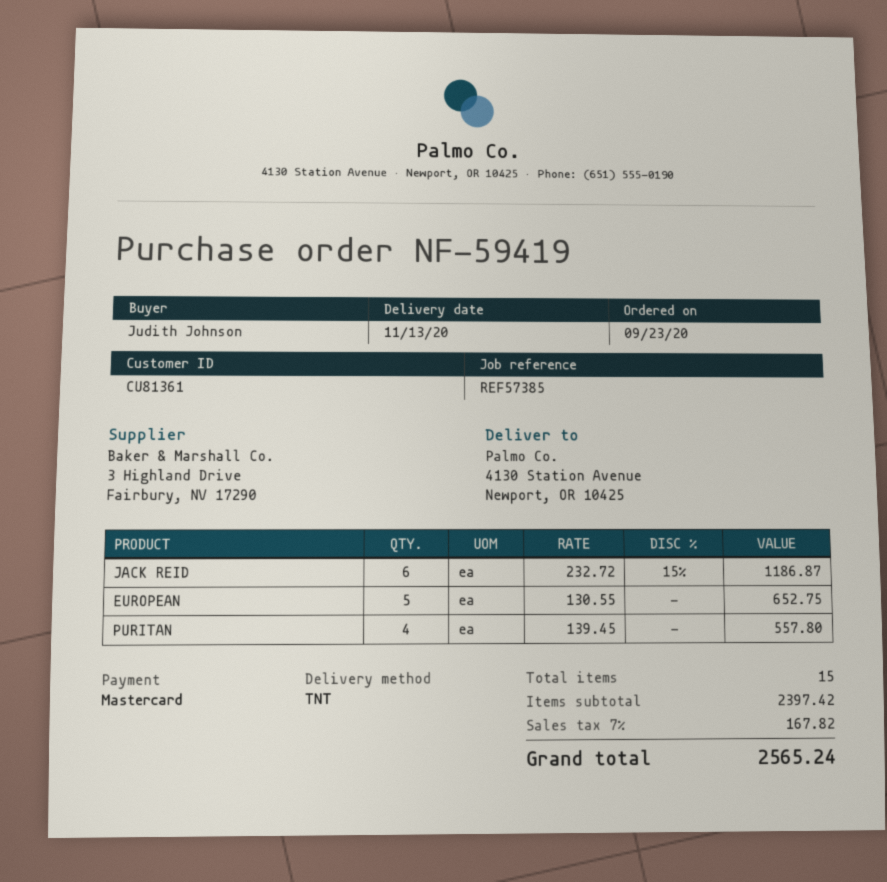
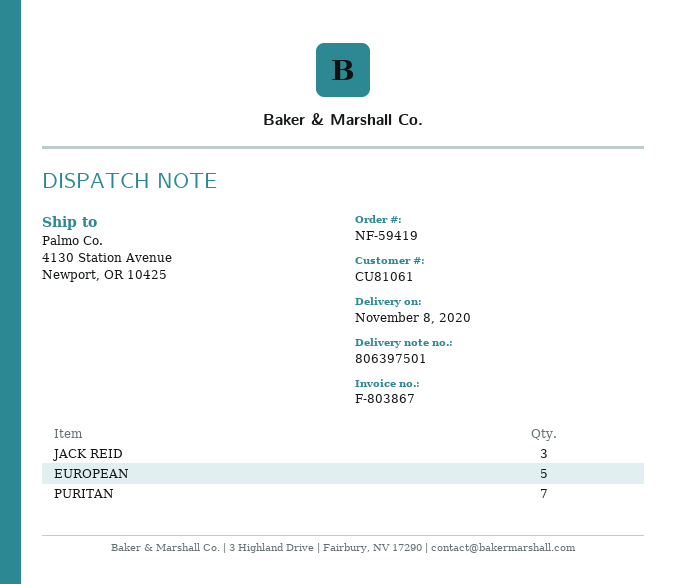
delivery date: 2020-11-13 -> 2020-11-08
customer number: CU81361 -> CU81061
JACK REID: 6 -> 3
PURITAN: 4 -> 7

